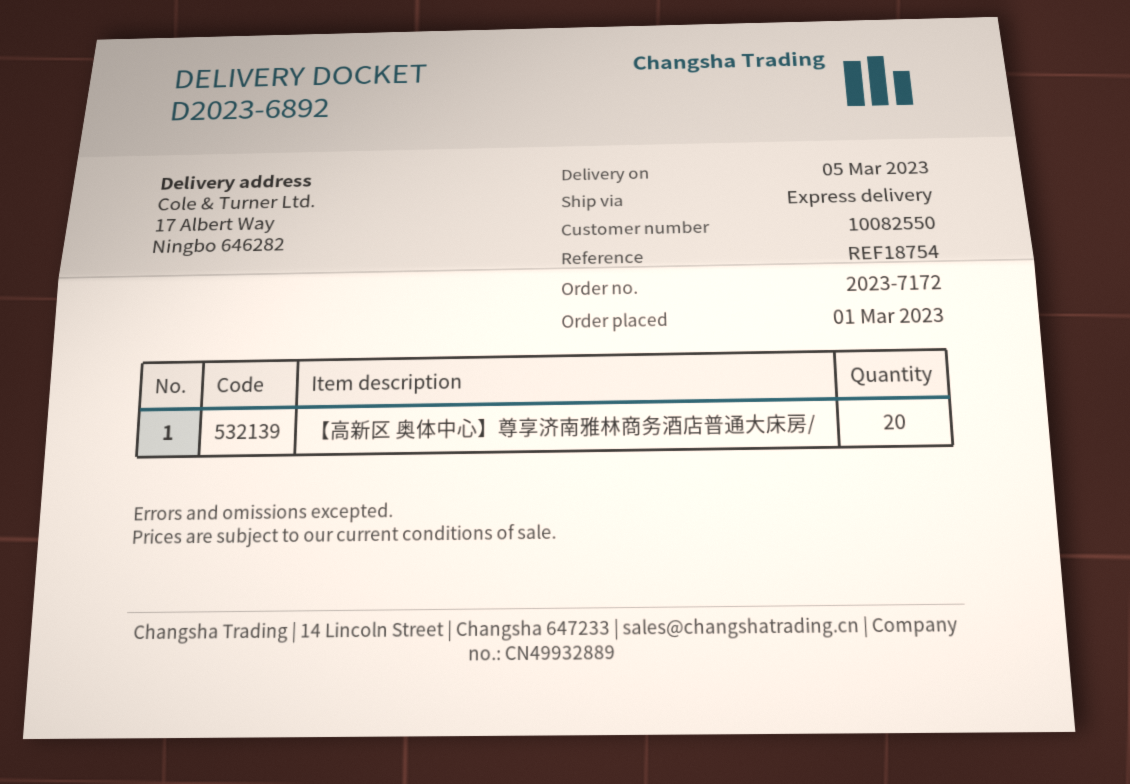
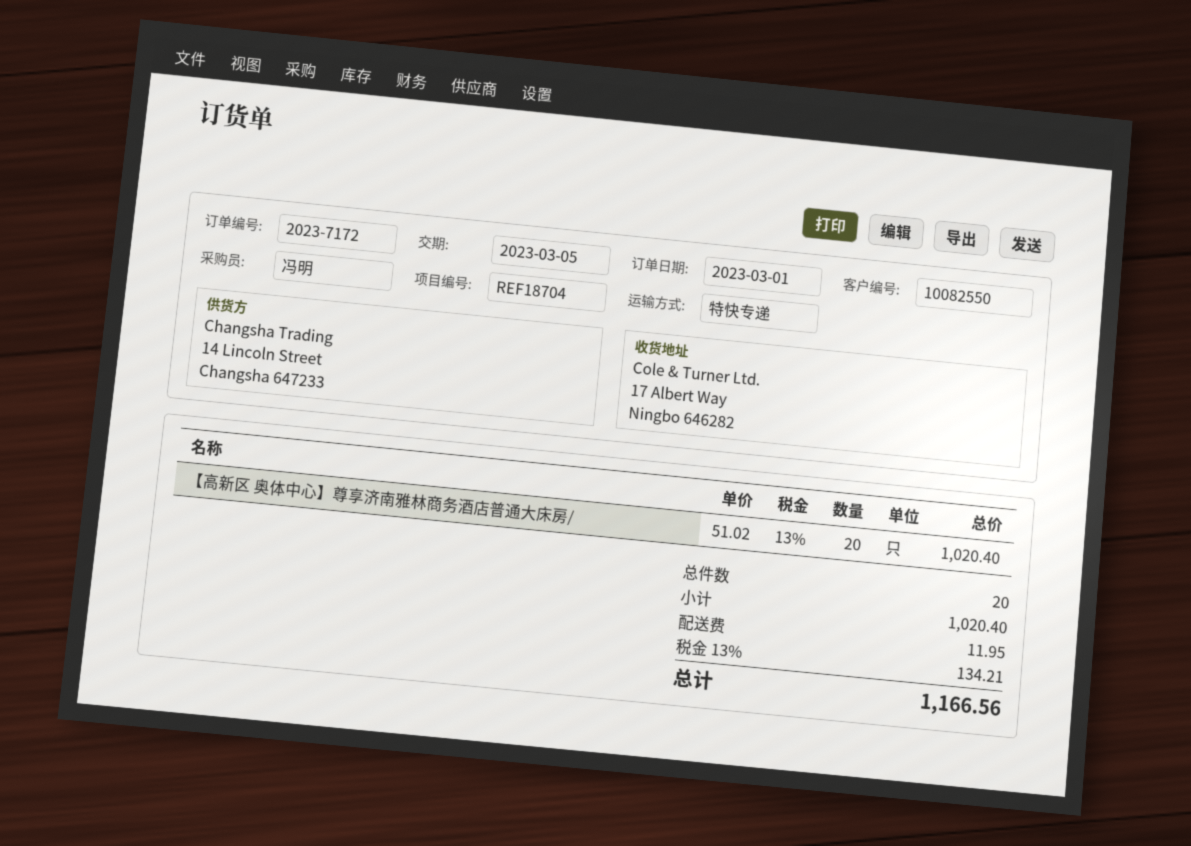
reference: REF18754 -> REF18704

